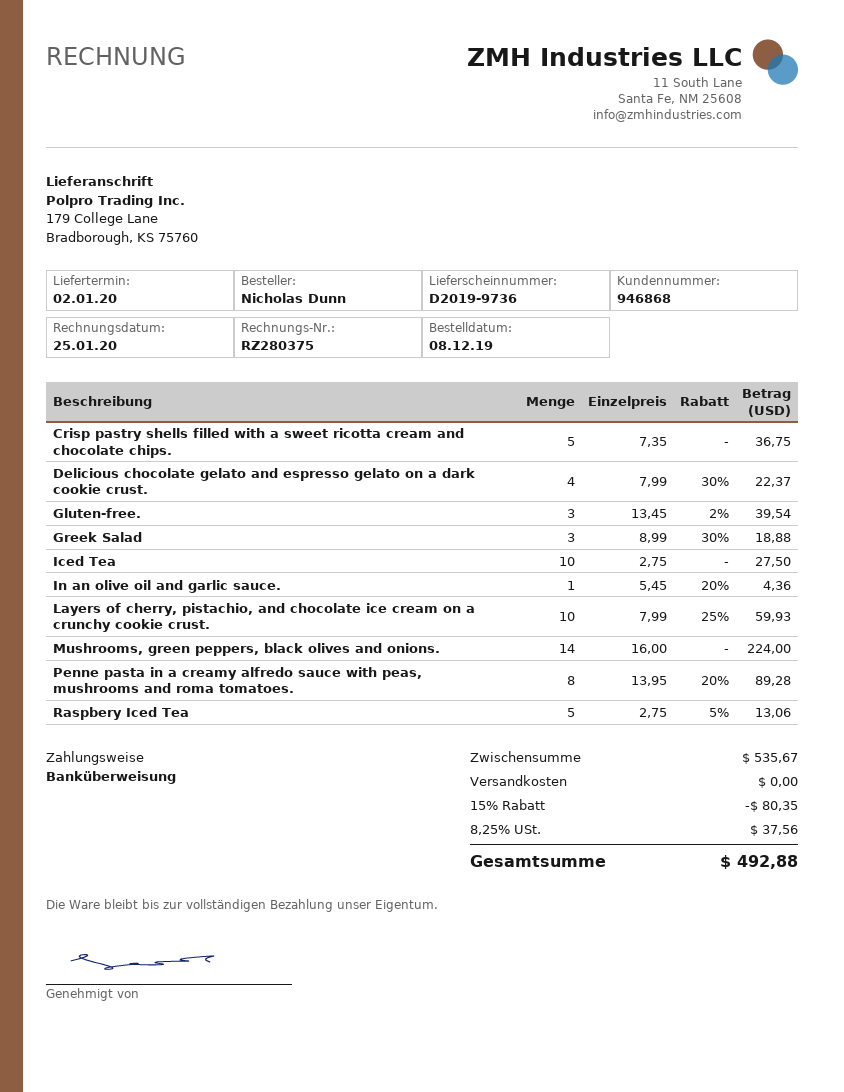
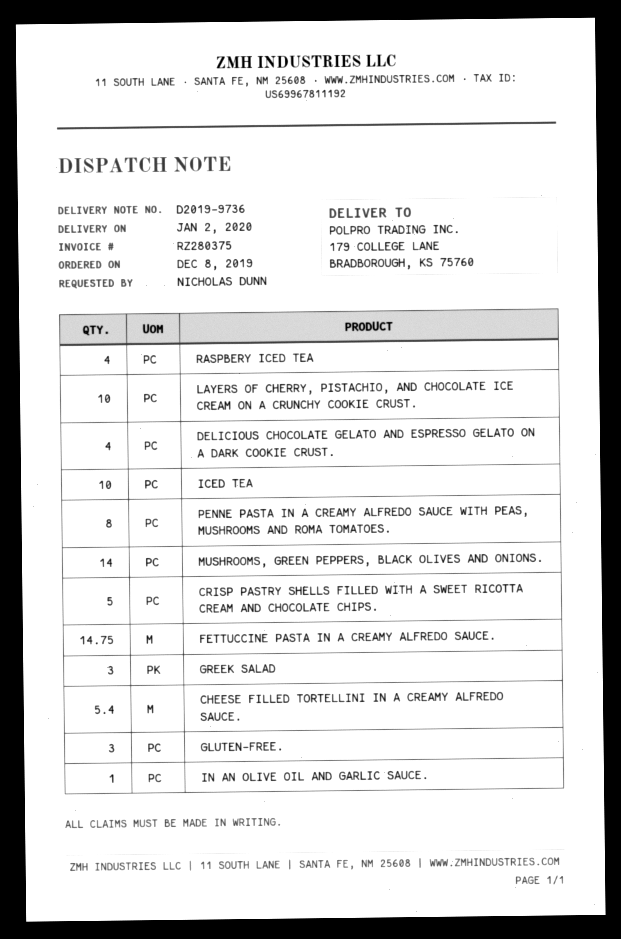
Raspbery Iced Tea: 5 -> 4
FETTUCCINE PASTA IN A CREAMY ALFREDO SAUCE.: none -> 14.75
CHEESE FILLED TORTELLINI IN A CREAMY ALFREDO SAUCE.: none -> 5.4

